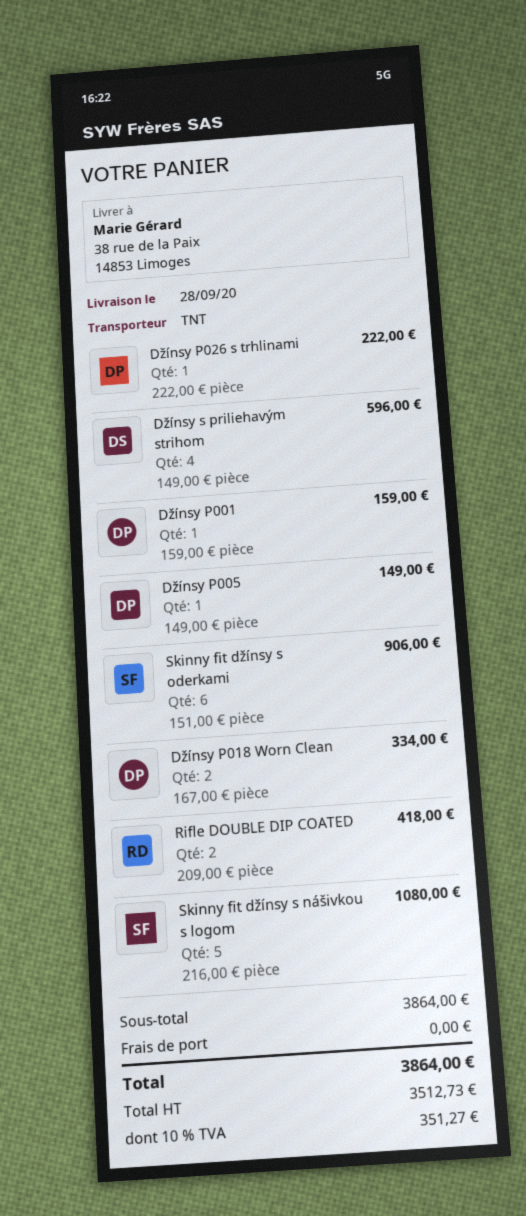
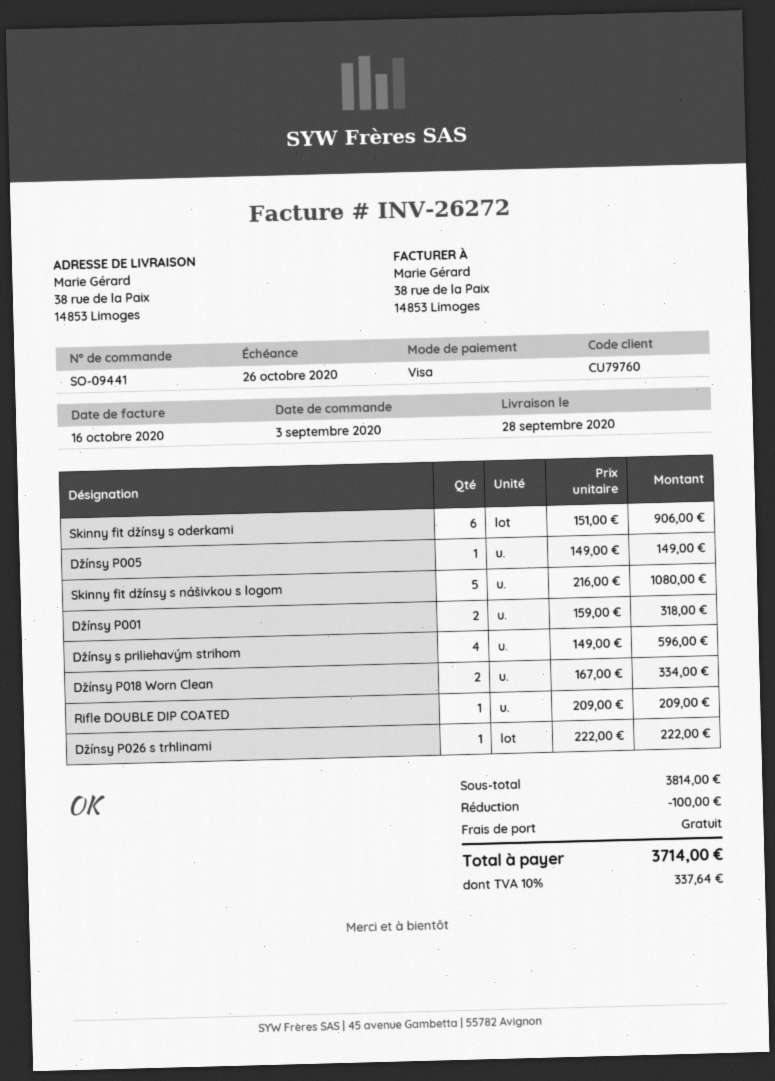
Džínsy P001: 1 x 159.00 = 159.00 -> 2 x 159.00 = 318.00
Rifle DOUBLE DIP COATED: 2 x 209.00 = 418.00 -> 1 x 209.00 = 209.00
subtotal: 3864.00 -> 3814.00
discount: none -> 100.00
tax: 10% = 351.27 -> 10% = 337.64
total: 3864.00 -> 3714.00

